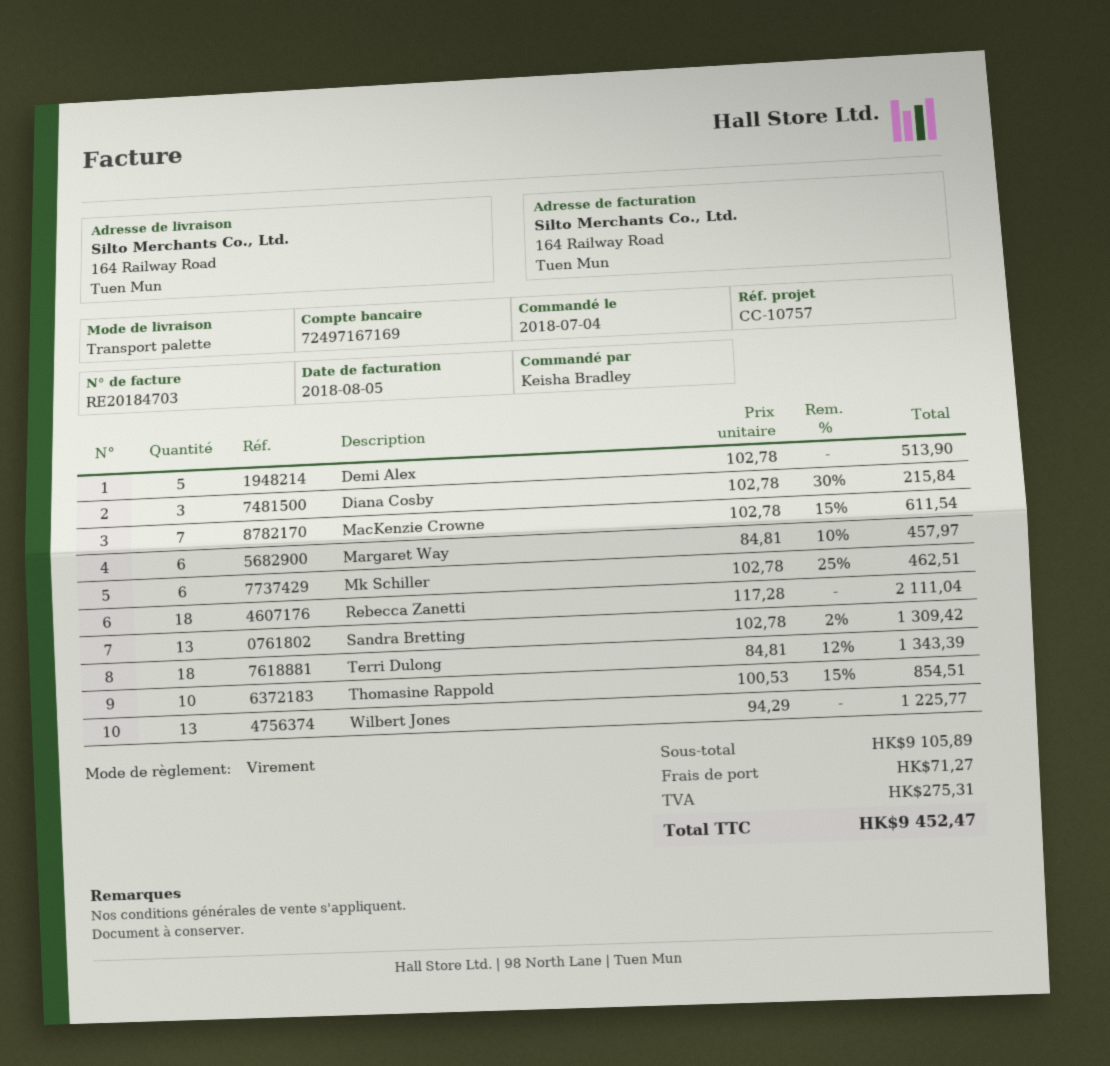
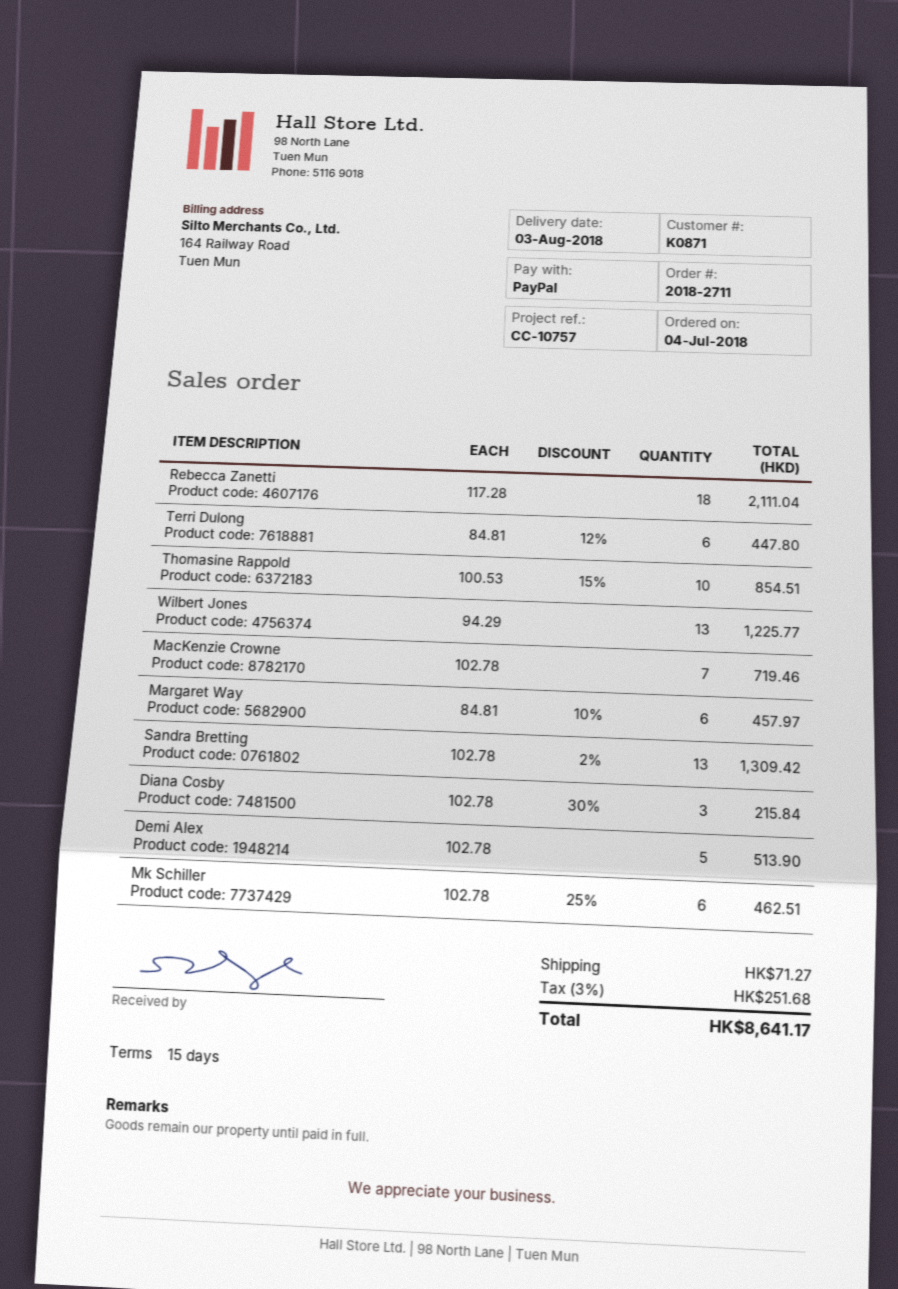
payment method: bank transfer -> PayPal
MacKenzie Crowne: 7 x 102.78 - 15% = 611.54 -> 7 x 102.78 = 719.46
Terri Dulong: 18 x 84.81 - 12% = 1343.39 -> 6 x 84.81 - 12% = 447.80
tax: 275.31 -> 251.68
total: 9452.47 -> 8641.17

